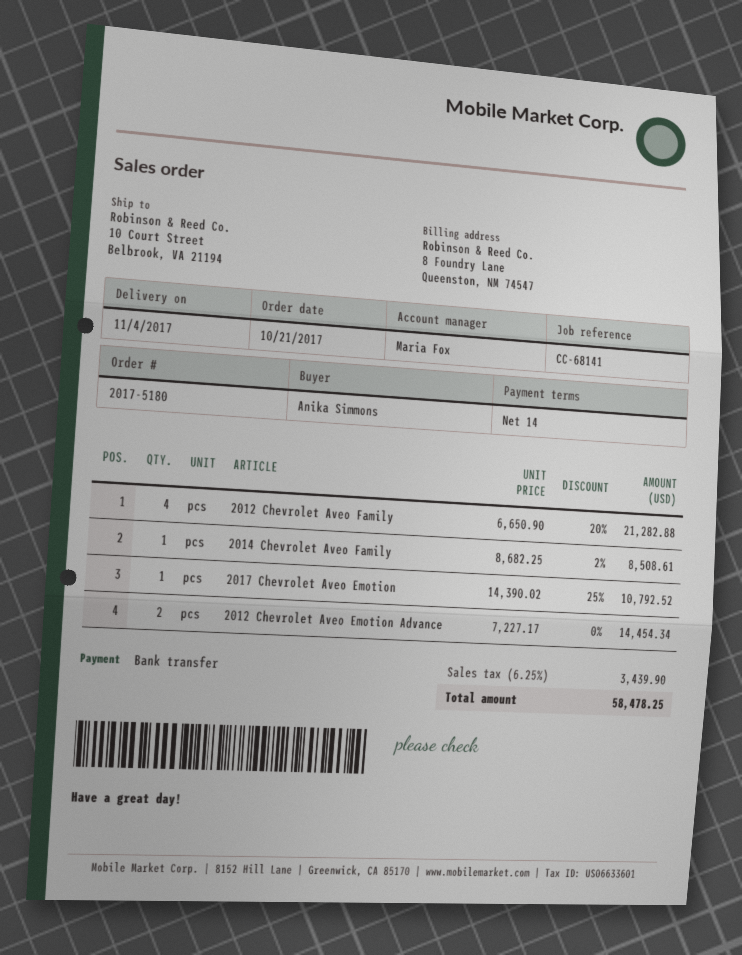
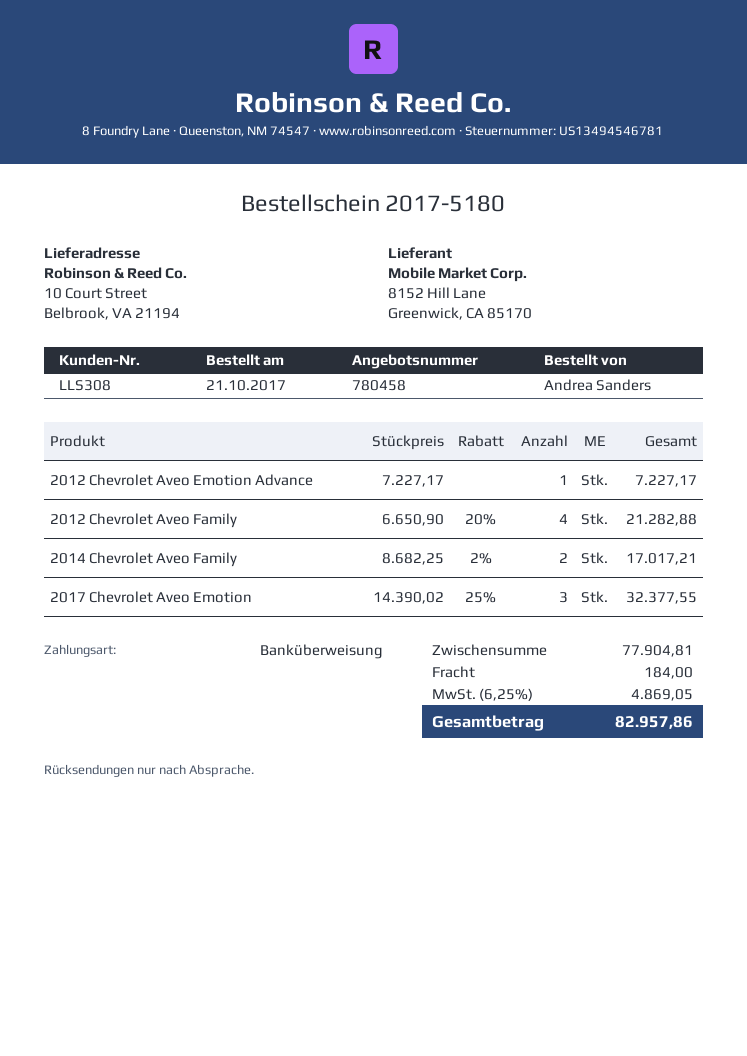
ordered by: Anika Simmons -> Andrea Sanders
2014 Chevrolet Aveo Family: 1 x 8682.25 - 2% = 8508.61 -> 2 x 8682.25 - 2% = 17017.21
2017 Chevrolet Aveo Emotion: 1 x 14390.02 - 25% = 10792.52 -> 3 x 14390.02 - 25% = 32377.55
2012 Chevrolet Aveo Emotion Advance: 2 x 7227.17 = 14454.34 -> 1 x 7227.17 = 7227.17
shipping: none -> 184.00
tax: 6.25% = 3439.90 -> 6.25% = 4869.05
total: 58478.25 -> 82957.86

